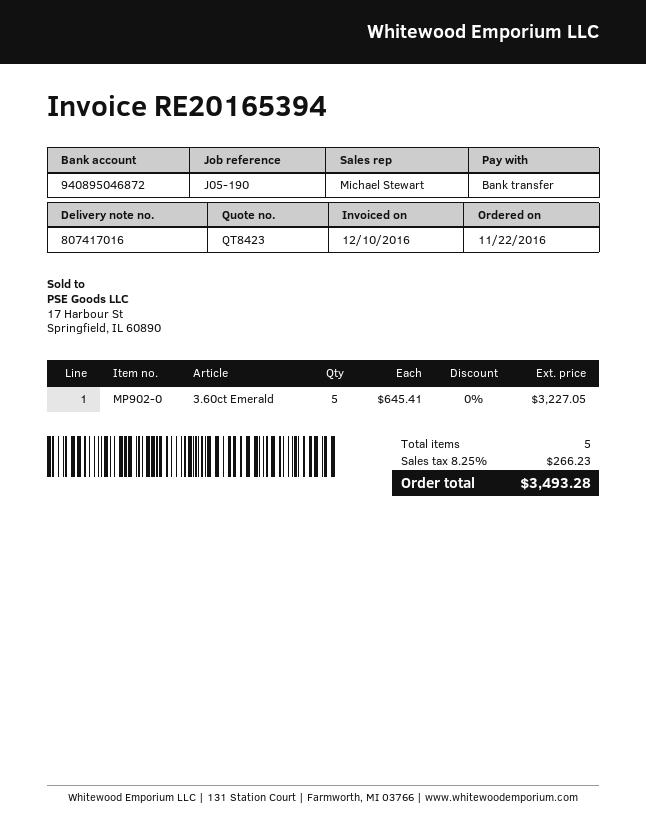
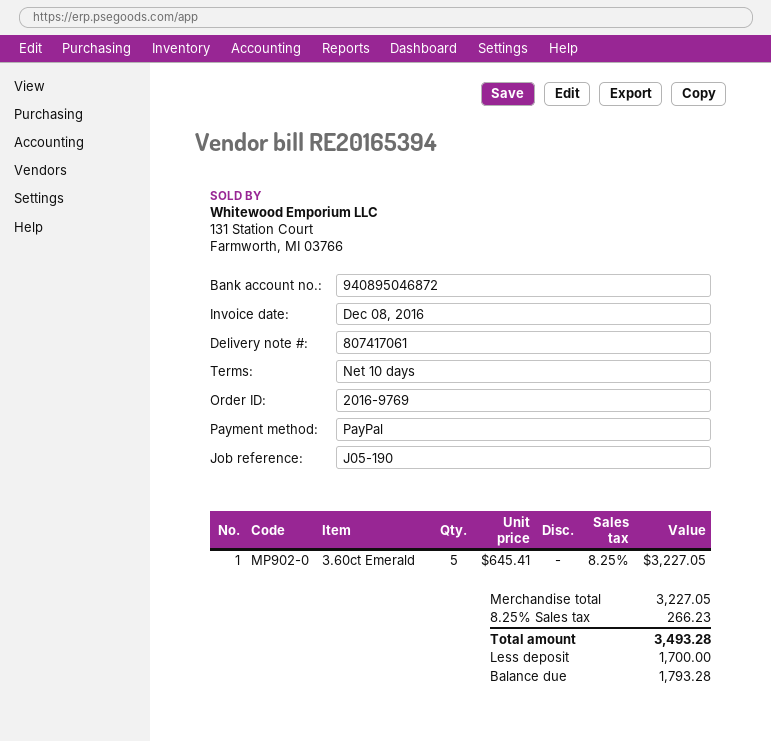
delivery note number: 807417016 -> 807417061
invoice date: 2016-12-10 -> 2016-12-08
payment method: bank transfer -> PayPal

